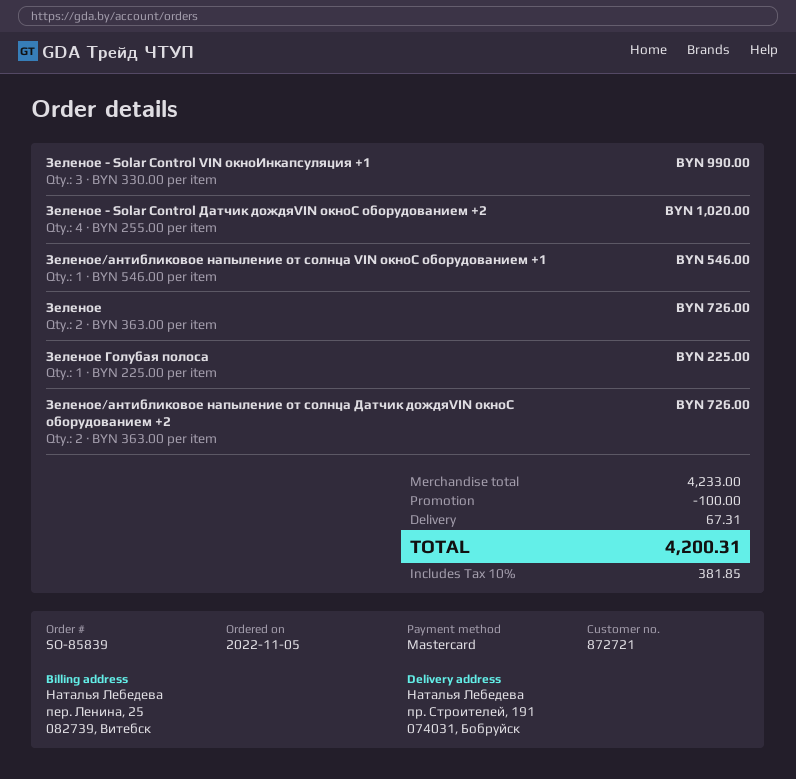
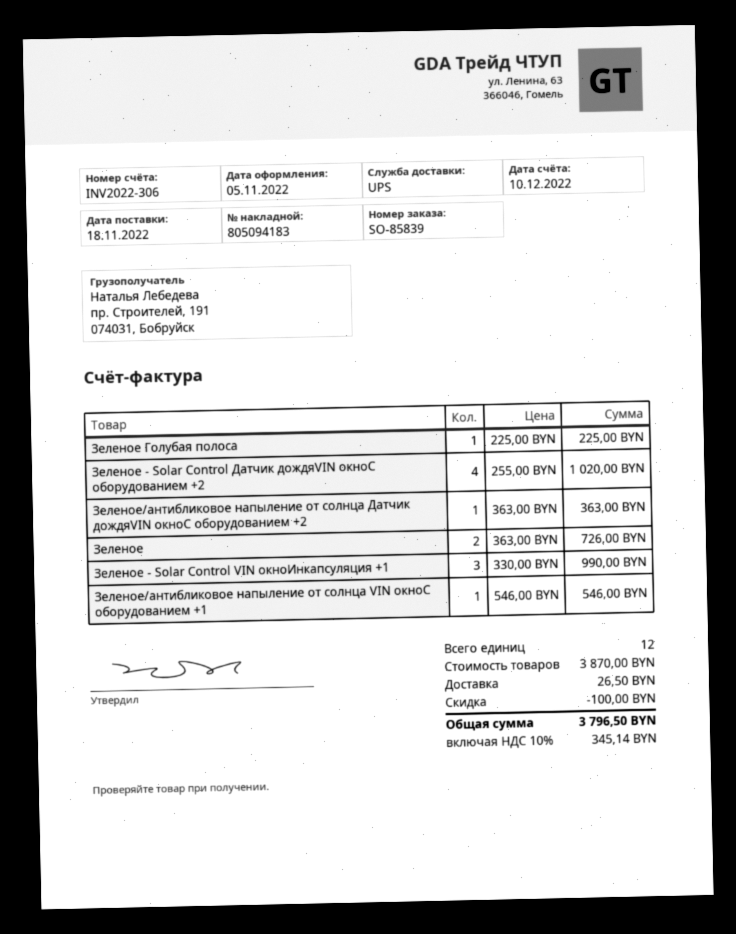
Зеленое/антибликовое напыление от солнца Датчик дождяVIN окноС оборудованием +2: 2 x 363.00 = 726.00 -> 1 x 363.00 = 363.00
subtotal: 4233.00 -> 3870.00
shipping: 67.31 -> 26.50
tax: 10% = 381.85 -> 10% = 345.14
total: 4200.31 -> 3796.50

